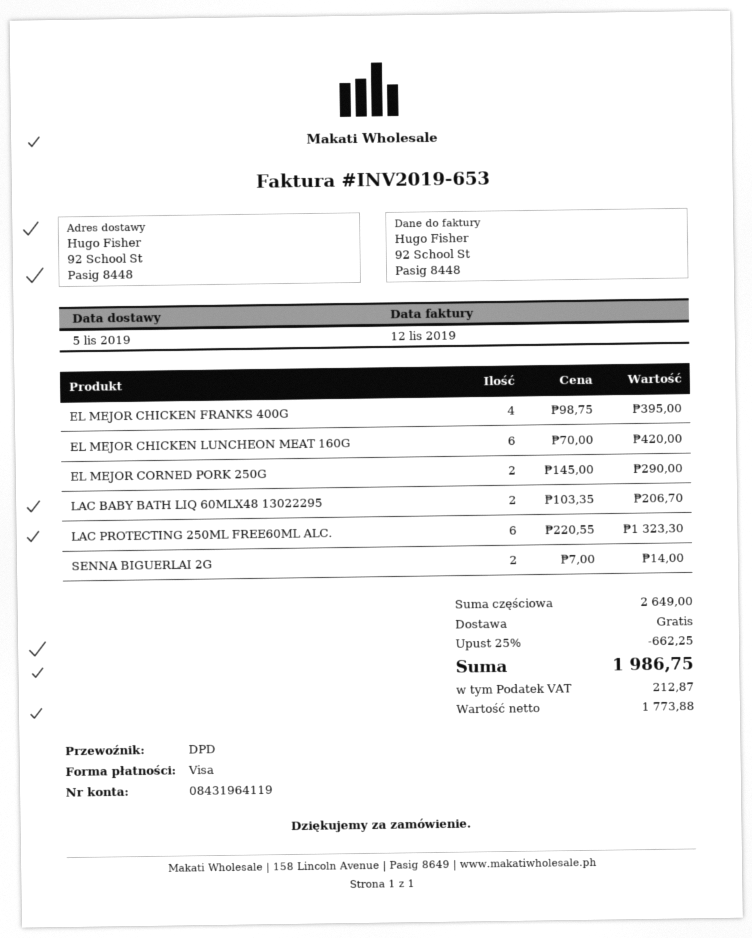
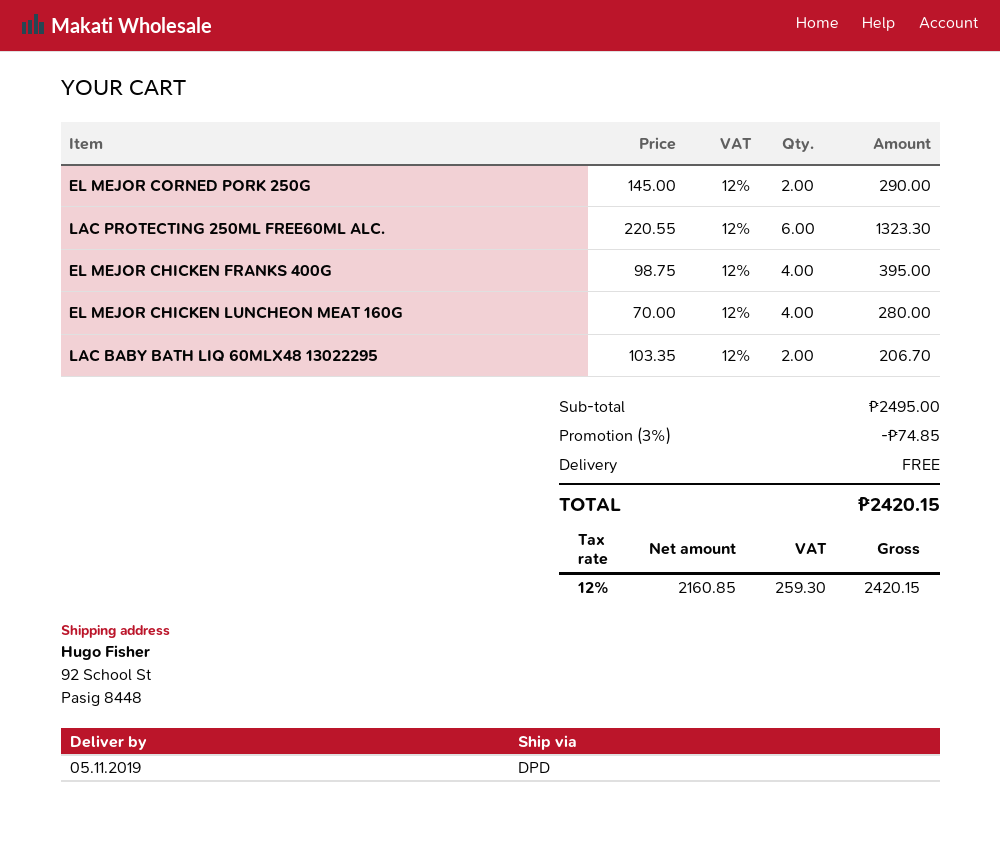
EL MEJOR CHICKEN LUNCHEON MEAT 160G: 6 x 70.00 = 420.00 -> 4 x 70.00 = 280.00
SENNA BIGUERLAI 2G: 2 x 7.00 = 14.00 -> none
subtotal: 2649.00 -> 2495.00
discount: 25% = 662.25 -> 3% = 74.85
net: 1773.88 -> 2160.85
tax: 212.87 -> 259.30
total: 1986.75 -> 2420.15

